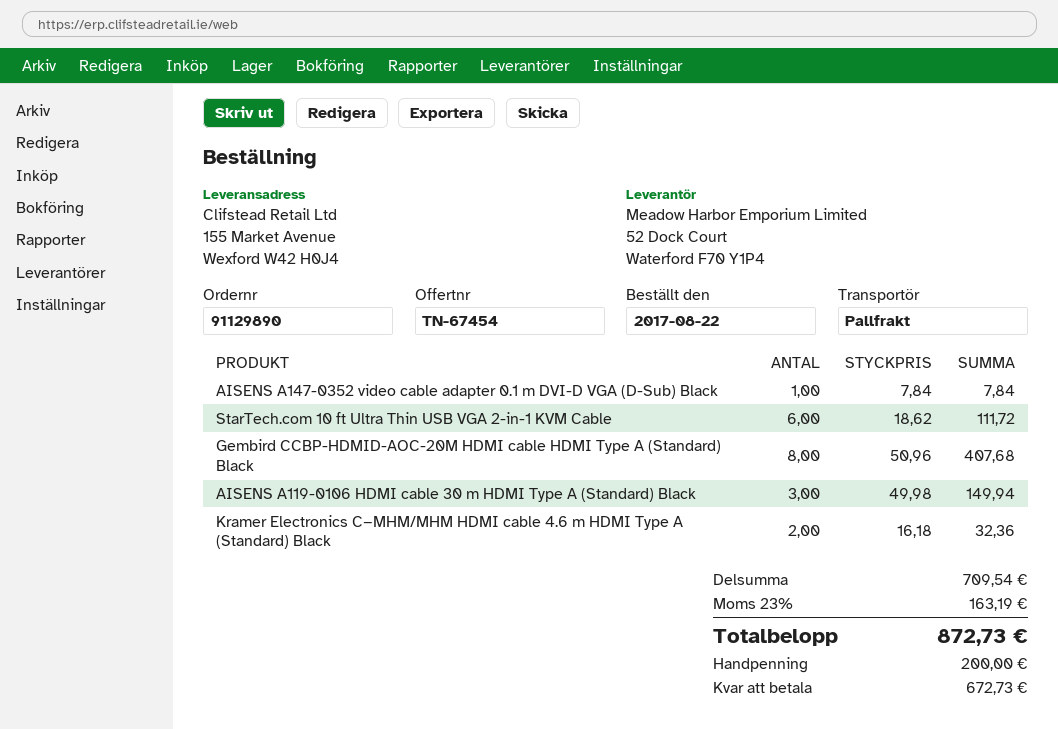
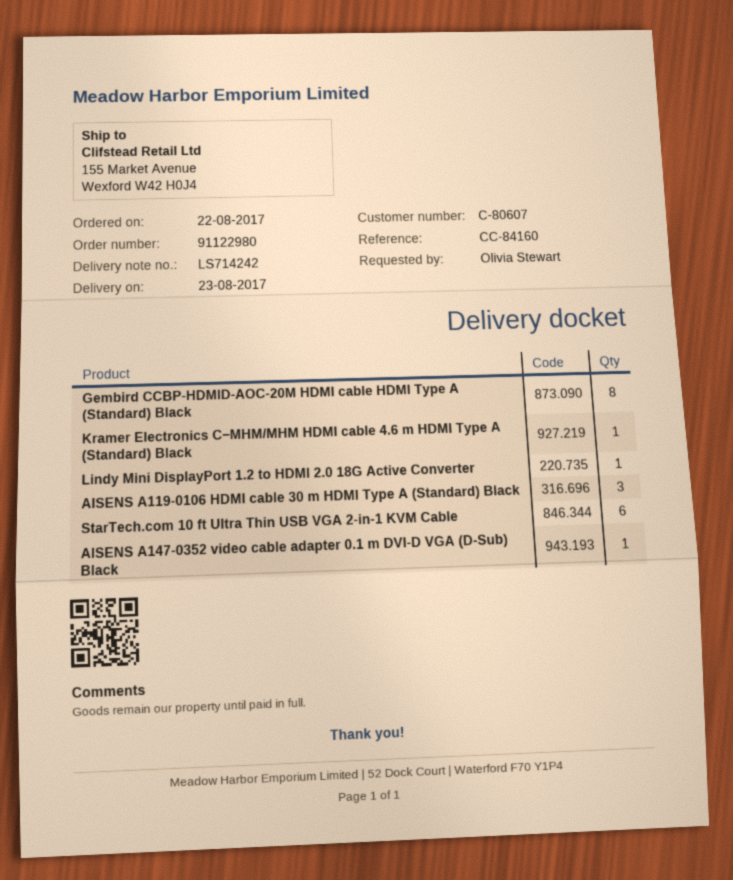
order number: 91129890 -> 91122980
Kramer Electronics C−MHM/MHM HDMI cable 4.6 m HDMI Type A (Standard) Black: 2 -> 1
Lindy Mini DisplayPort 1.2 to HDMI 2.0 18G Active Converter: none -> 1

